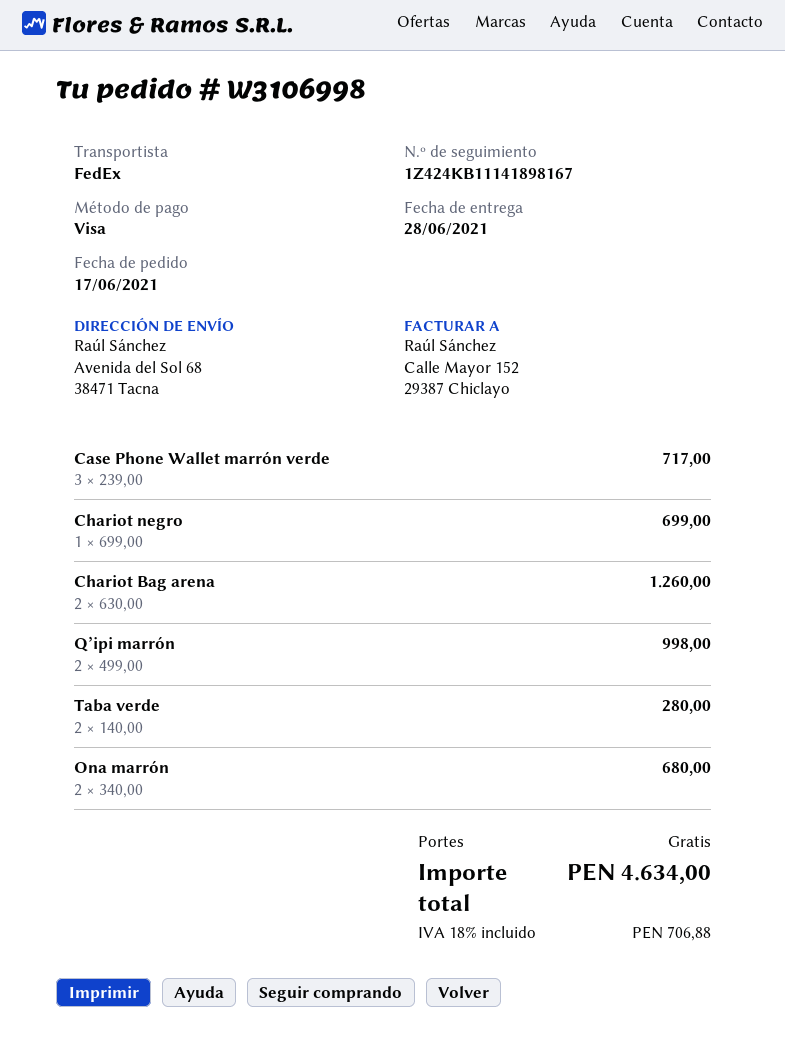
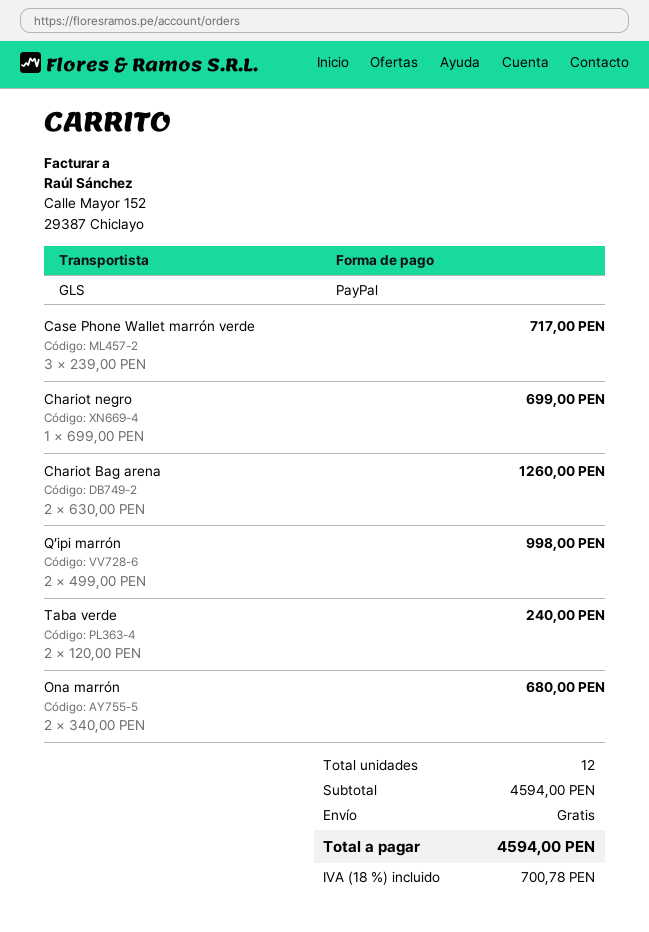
payment method: Visa -> PayPal
shipping method: FedEx -> GLS
Taba verde: 2 x 140.00 = 280.00 -> 2 x 120.00 = 240.00
tax: 18% = 706.88 -> 18% = 700.78
total: 4634.00 -> 4594.00

